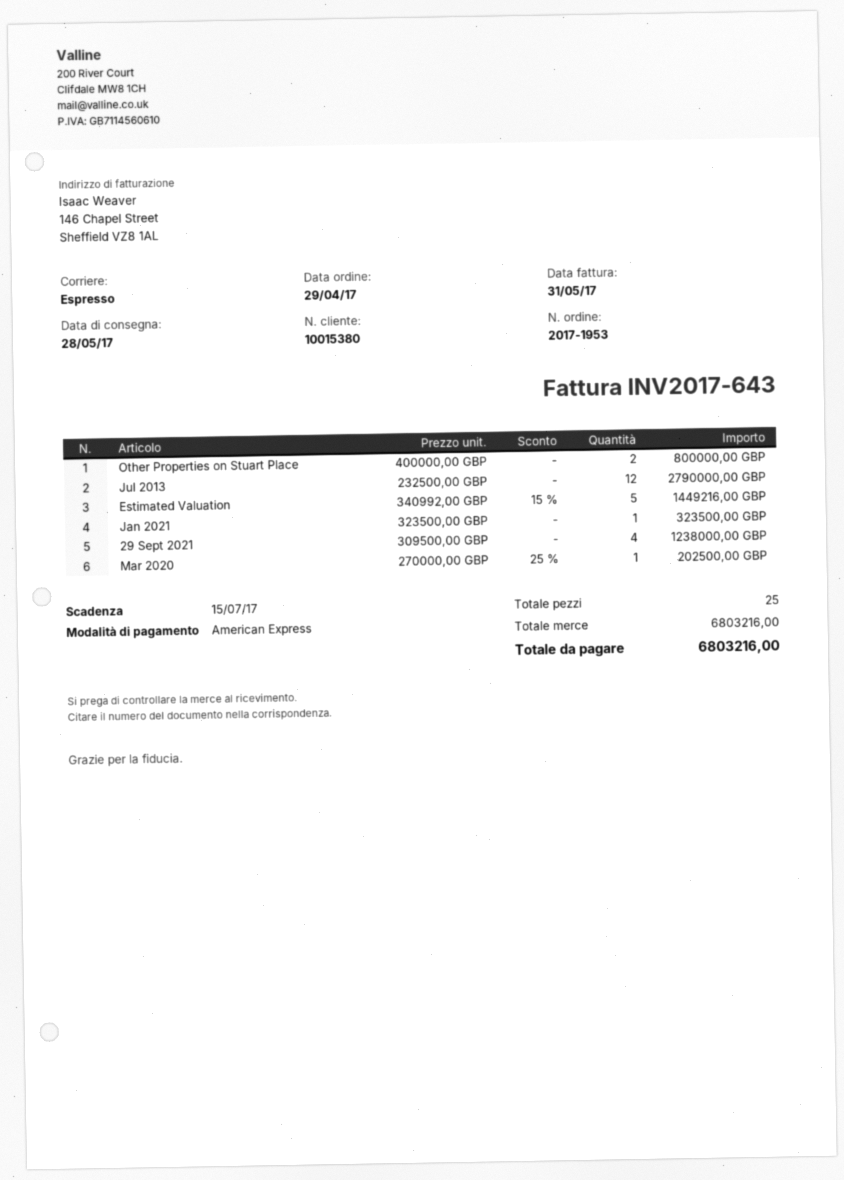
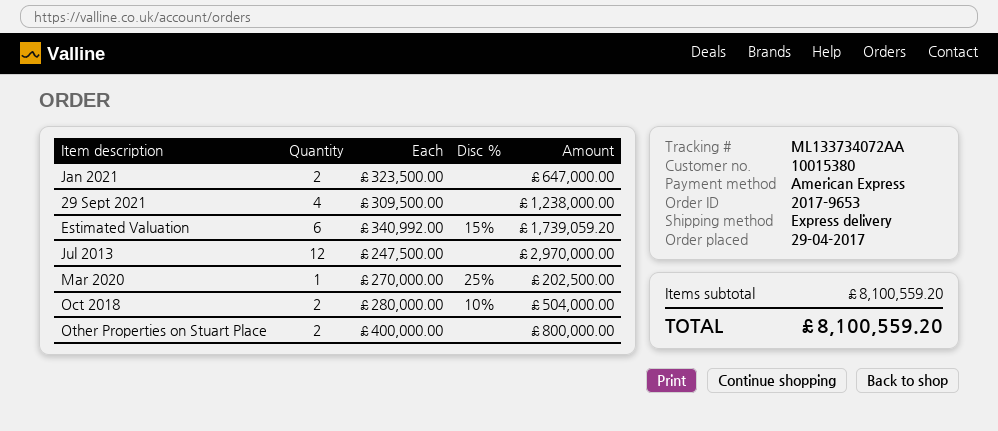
order number: 2017-1953 -> 2017-9653
Jul 2013: 12 x 232500.00 = 2790000.00 -> 12 x 247500.00 = 2970000.00
Estimated Valuation: 5 x 340992.00 - 15% = 1449216.00 -> 6 x 340992.00 - 15% = 1739059.20
Jan 2021: 1 x 323500.00 = 323500.00 -> 2 x 323500.00 = 647000.00
Oct 2018: none -> 2 x 280000.00 - 10% = 504000.00
subtotal: 6803216.00 -> 8100559.20
total: 6803216.00 -> 8100559.20

